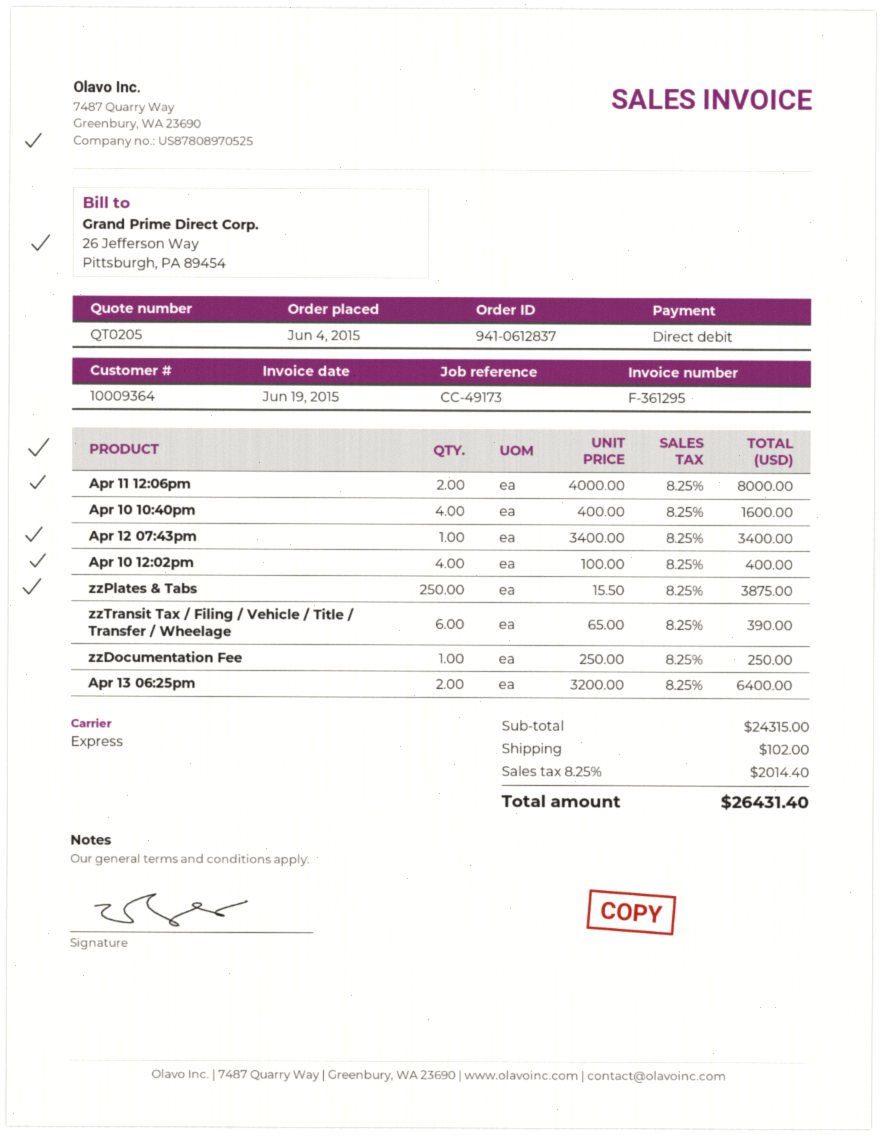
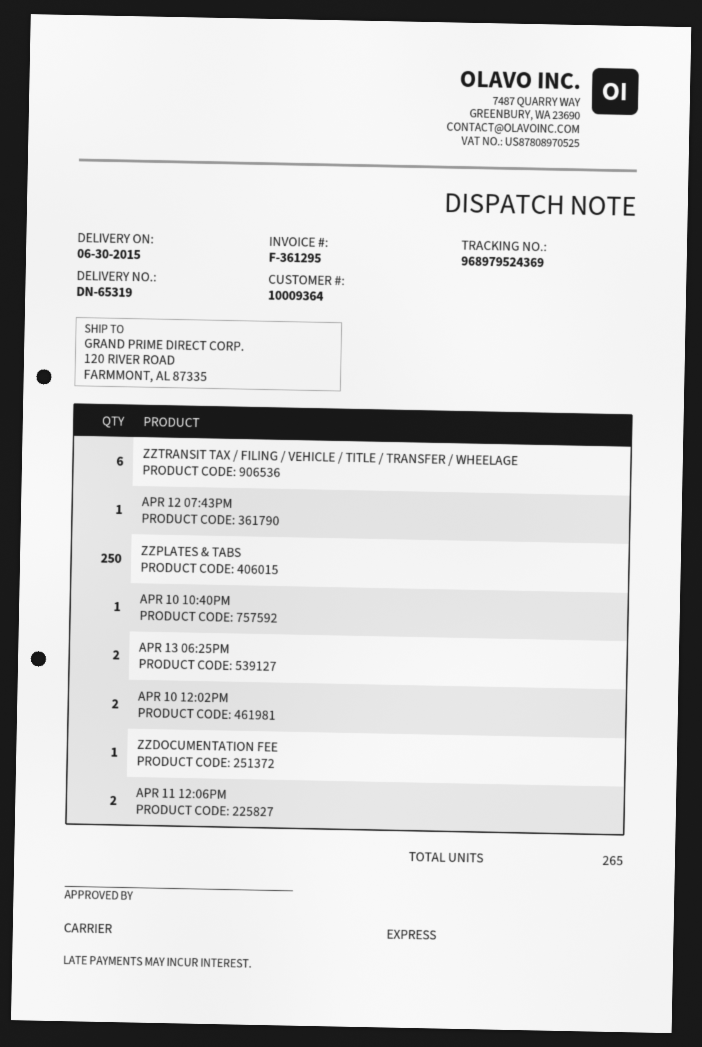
Apr 10 10:40pm: 4 -> 1
Apr 10 12:02pm: 4 -> 2

